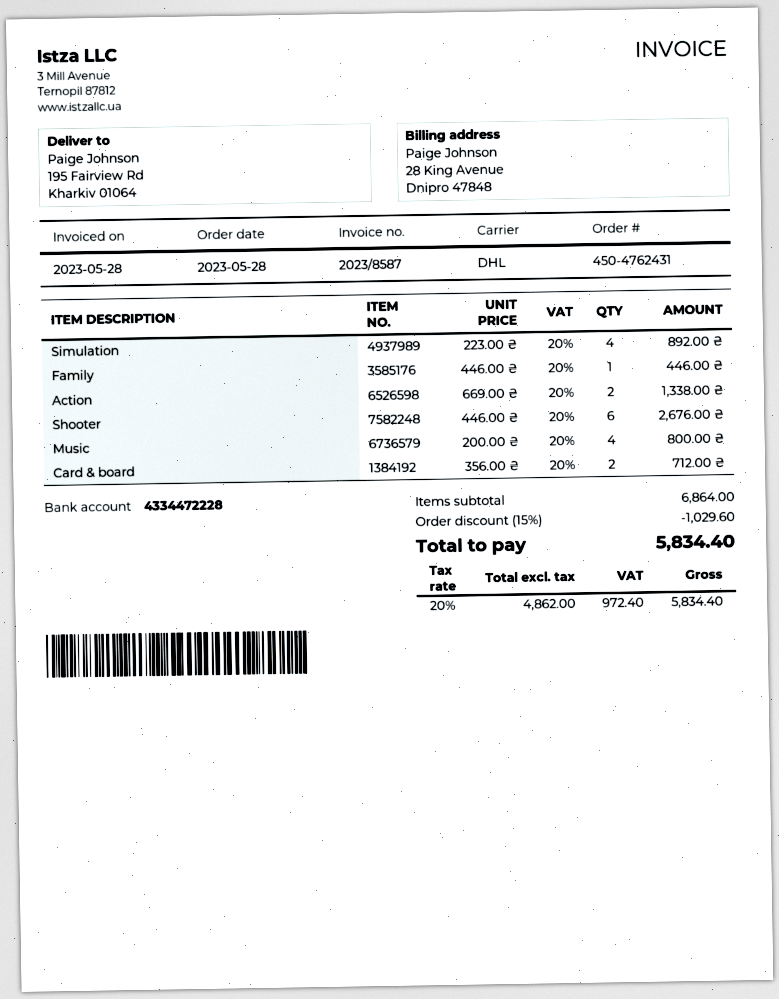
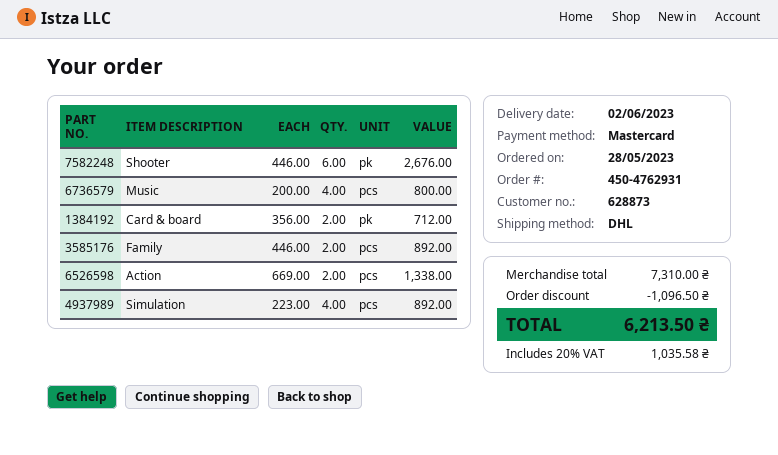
order number: 450-4762431 -> 450-4762931
Family: 1 x 446.00 = 446.00 -> 2 x 446.00 = 892.00
subtotal: 6864.00 -> 7310.00
discount: 1029.60 -> 1096.50
tax: 20% = 972.40 -> 20% = 1035.58
total: 5834.40 -> 6213.50

